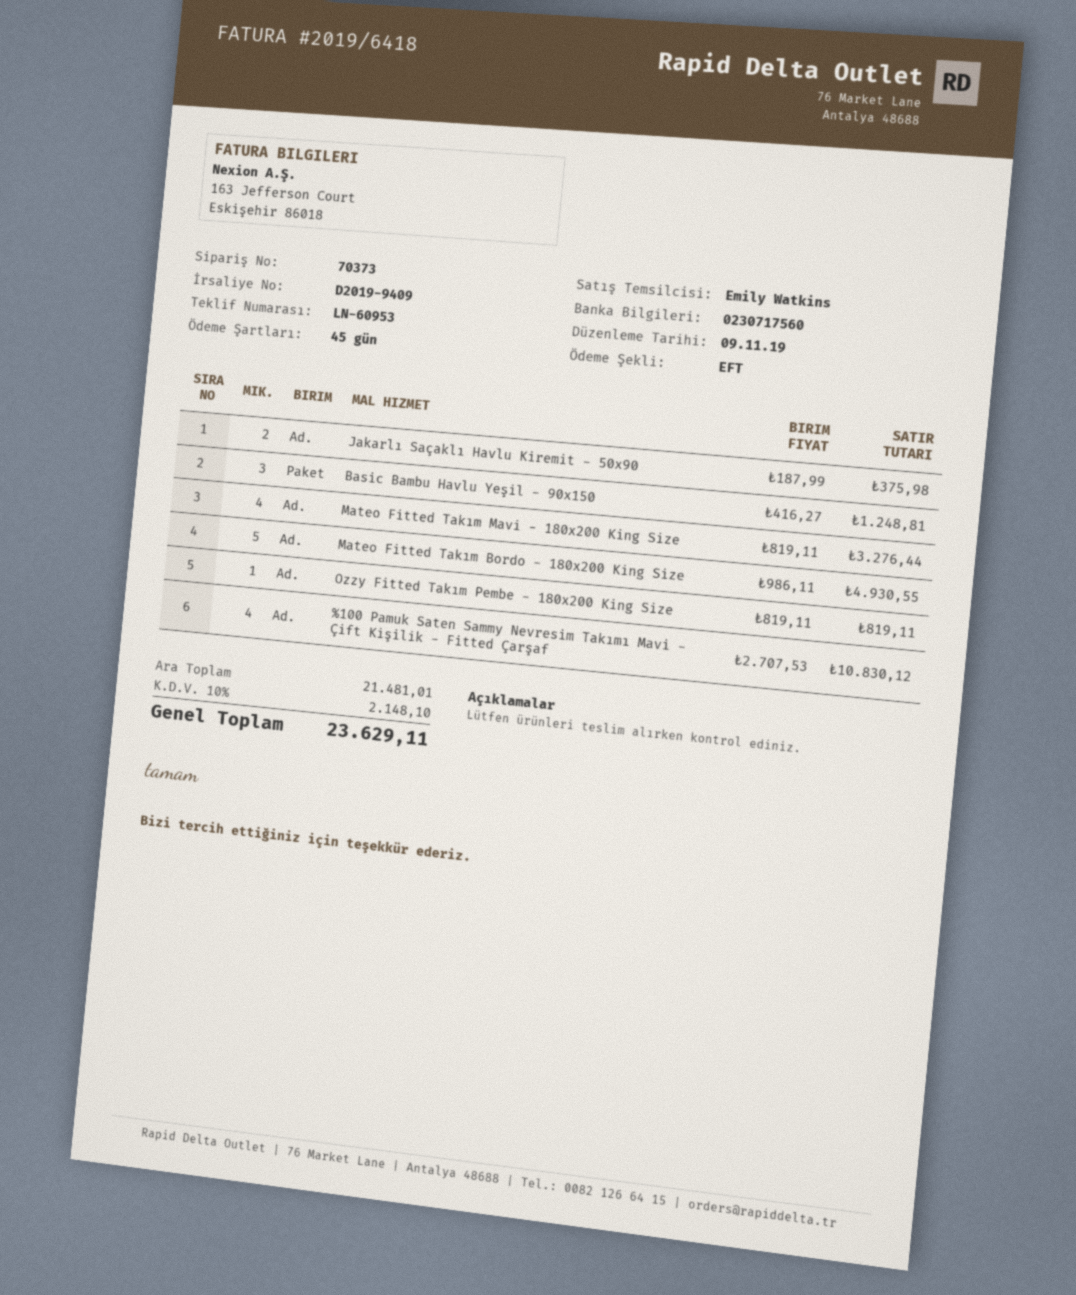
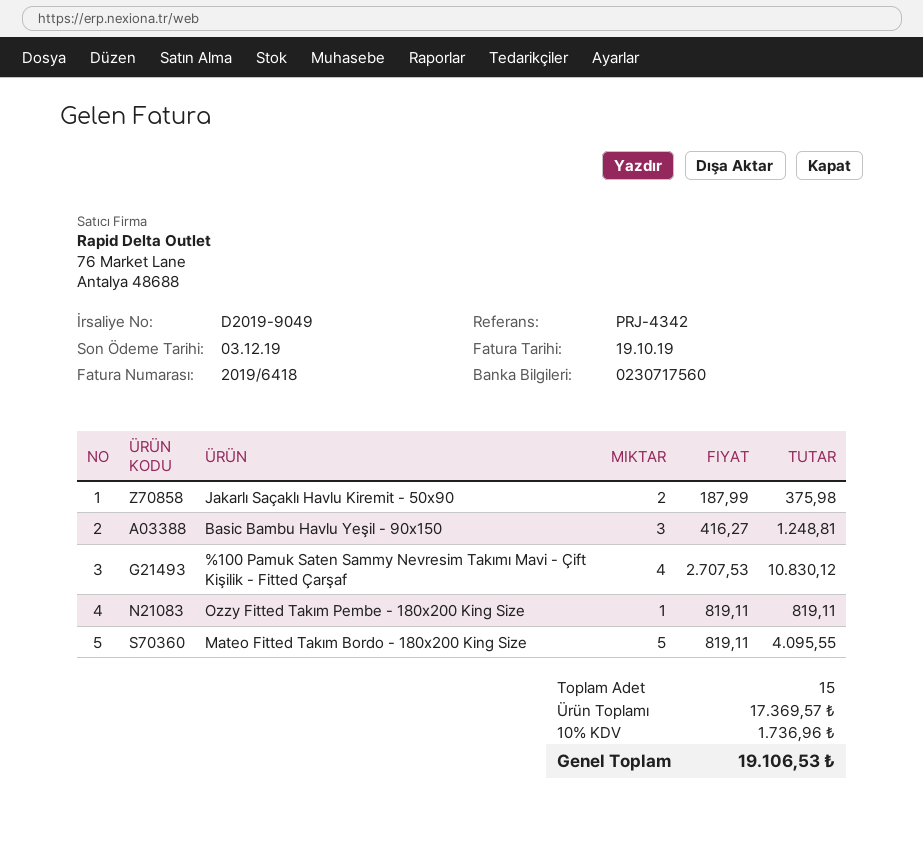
delivery note number: D2019-9409 -> D2019-9049
invoice date: 2019-11-09 -> 2019-10-19
Mateo Fitted Takım Mavi - 180x200 King Size: 4 x 819.11 = 3276.44 -> none
Mateo Fitted Takım Bordo - 180x200 King Size: 5 x 986.11 = 4930.55 -> 5 x 819.11 = 4095.55
subtotal: 21481.01 -> 17369.57
tax: 10% = 2148.10 -> 10% = 1736.96
total: 23629.11 -> 19106.53

